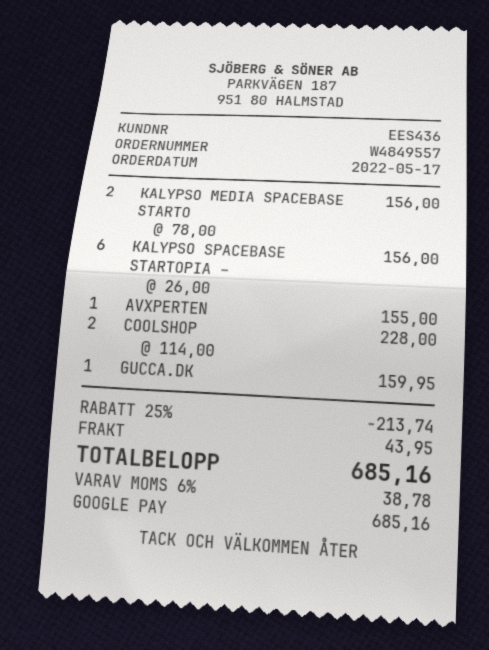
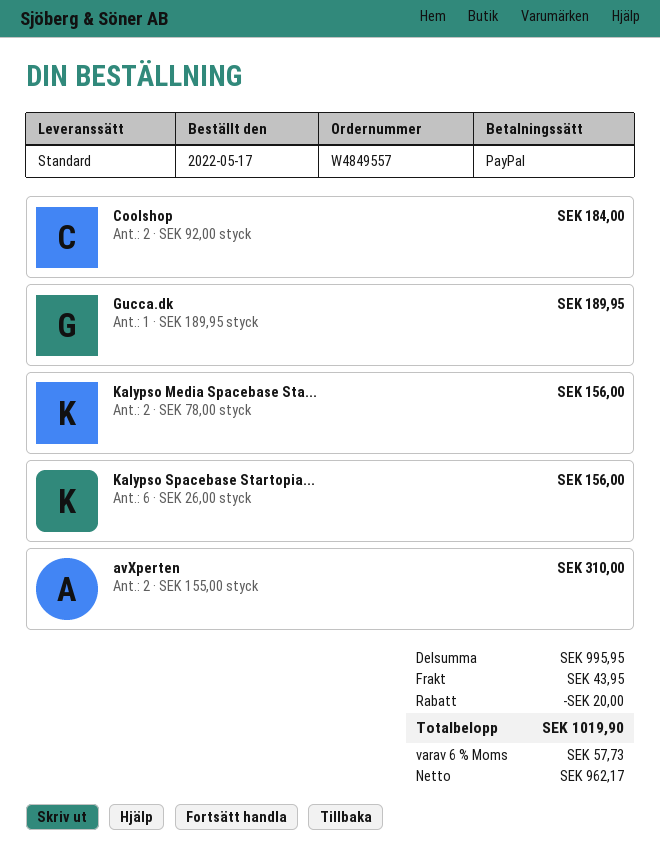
payment method: Google Pay -> PayPal
AVXPERTEN: 1 x 155.00 = 155.00 -> 2 x 155.00 = 310.00
COOLSHOP: 2 x 114.00 = 228.00 -> 2 x 92.00 = 184.00
GUCCA.DK: 1 x 159.95 = 159.95 -> 1 x 189.95 = 189.95
discount: 213.74 -> 20.00
tax: 6% = 38.78 -> 6% = 57.73
total: 685.16 -> 1019.90

